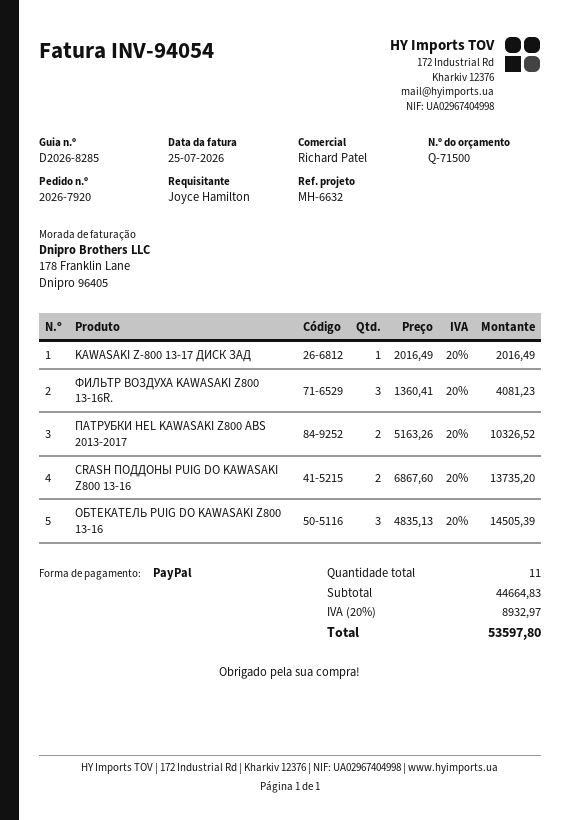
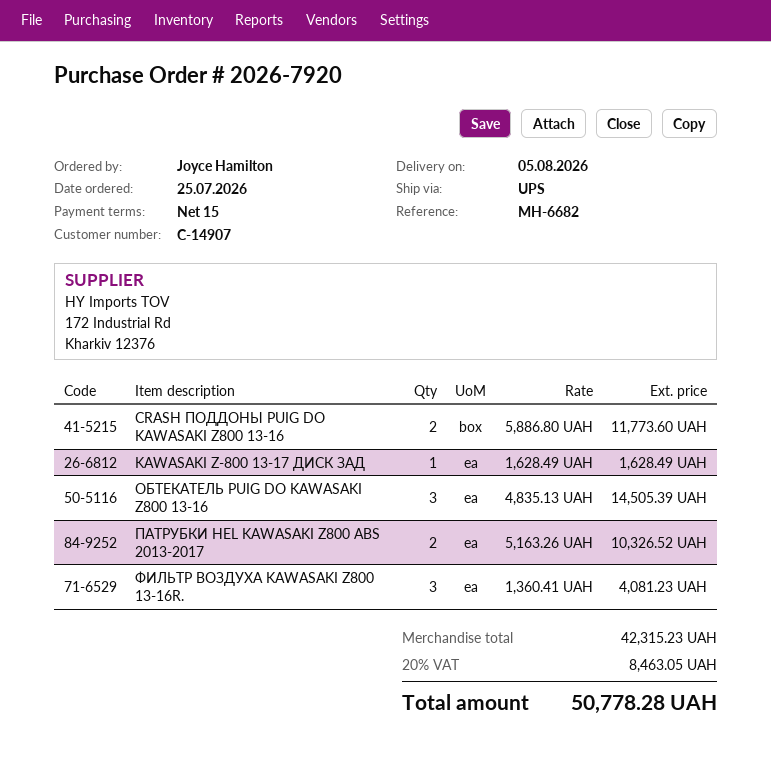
reference: MH-6632 -> MH-6682
KAWASAKI Z-800 13-17 ДИСК ЗАД: 1 x 2016.49 = 2016.49 -> 1 x 1628.49 = 1628.49
CRASH ПОДДОНЫ PUIG DO KAWASAKI Z800 13-16: 2 x 6867.60 = 13735.20 -> 2 x 5886.80 = 11773.60
subtotal: 44664.83 -> 42315.23
tax: 20% = 8932.97 -> 20% = 8463.05
total: 53597.80 -> 50778.28

